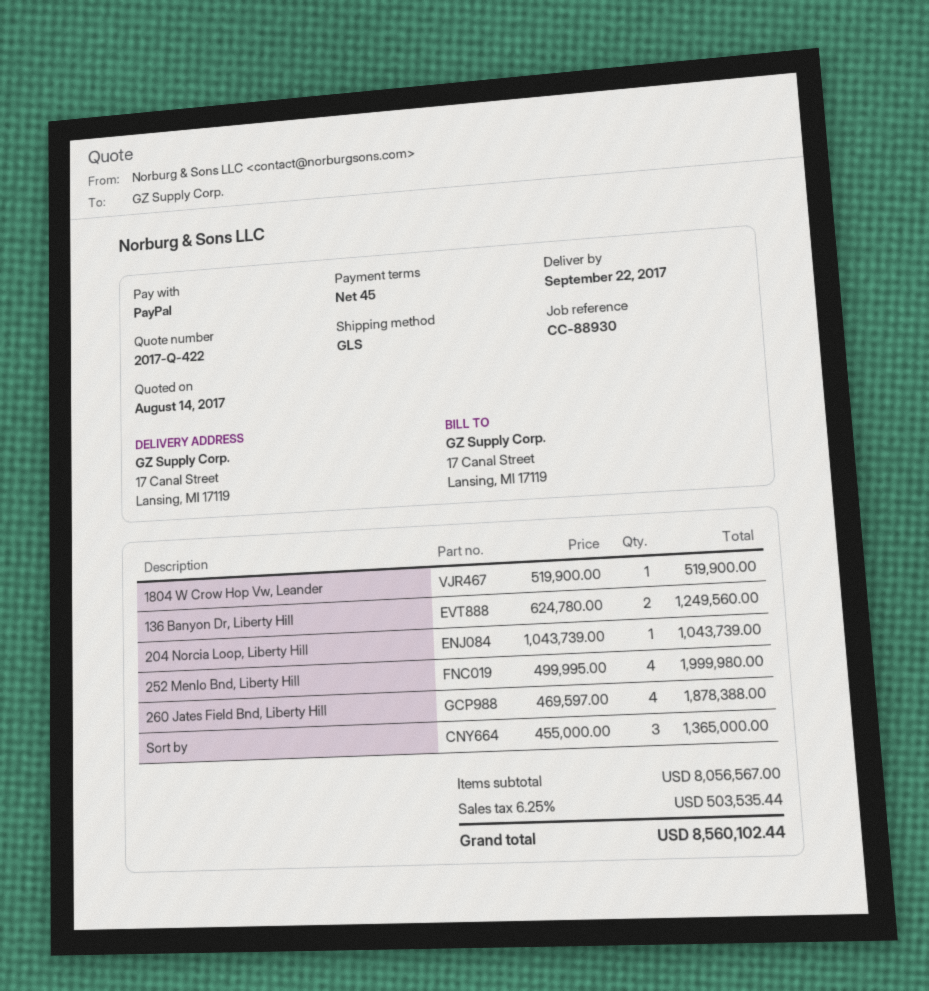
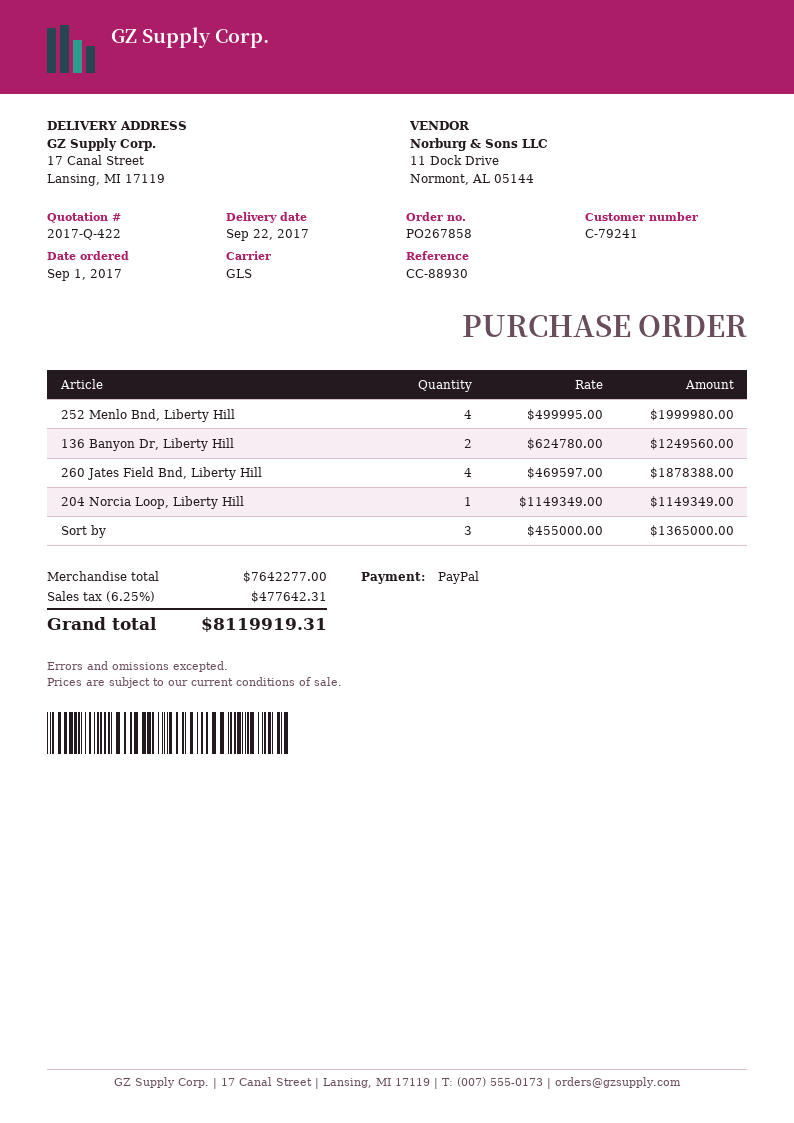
1804 W Crow Hop Vw, Leander: 1 x 519900.00 = 519900.00 -> none
204 Norcia Loop, Liberty Hill: 1 x 1043739.00 = 1043739.00 -> 1 x 1149349.00 = 1149349.00
subtotal: 8056567.00 -> 7642277.00
tax: 6.25% = 503535.44 -> 6.25% = 477642.31
total: 8560102.44 -> 8119919.31

